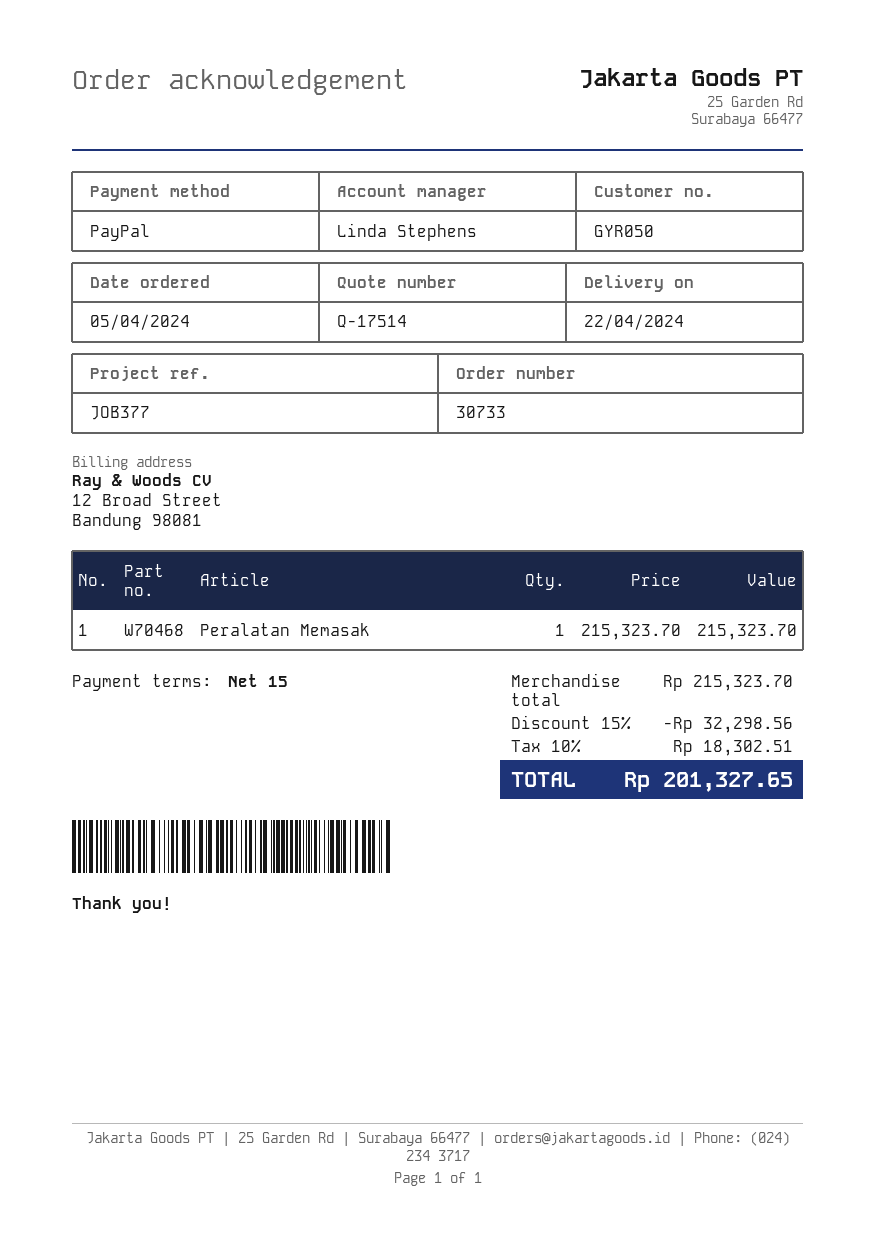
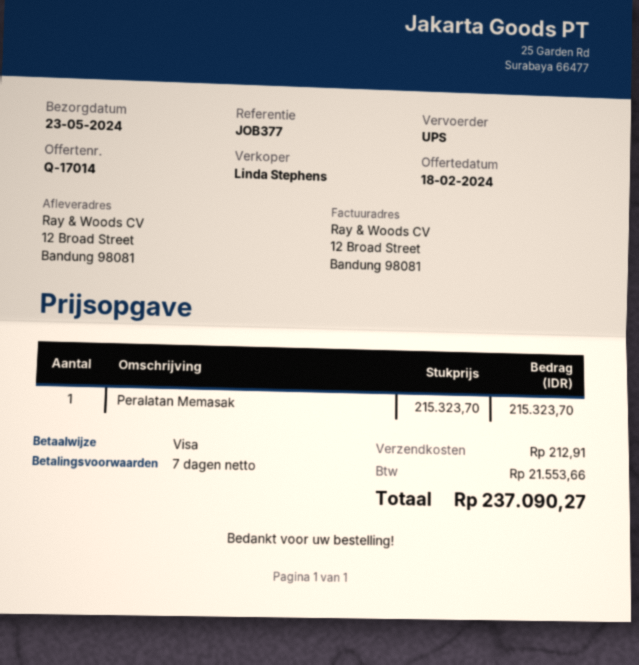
quote number: Q-17514 -> Q-17014
delivery date: 2024-04-22 -> 2024-05-23
payment terms: 15 days -> 7 days
payment method: PayPal -> Visa
discount: 15% = 32298.56 -> none
shipping: none -> 212.91
tax: 18302.51 -> 21553.66
total: 201327.65 -> 237090.27

